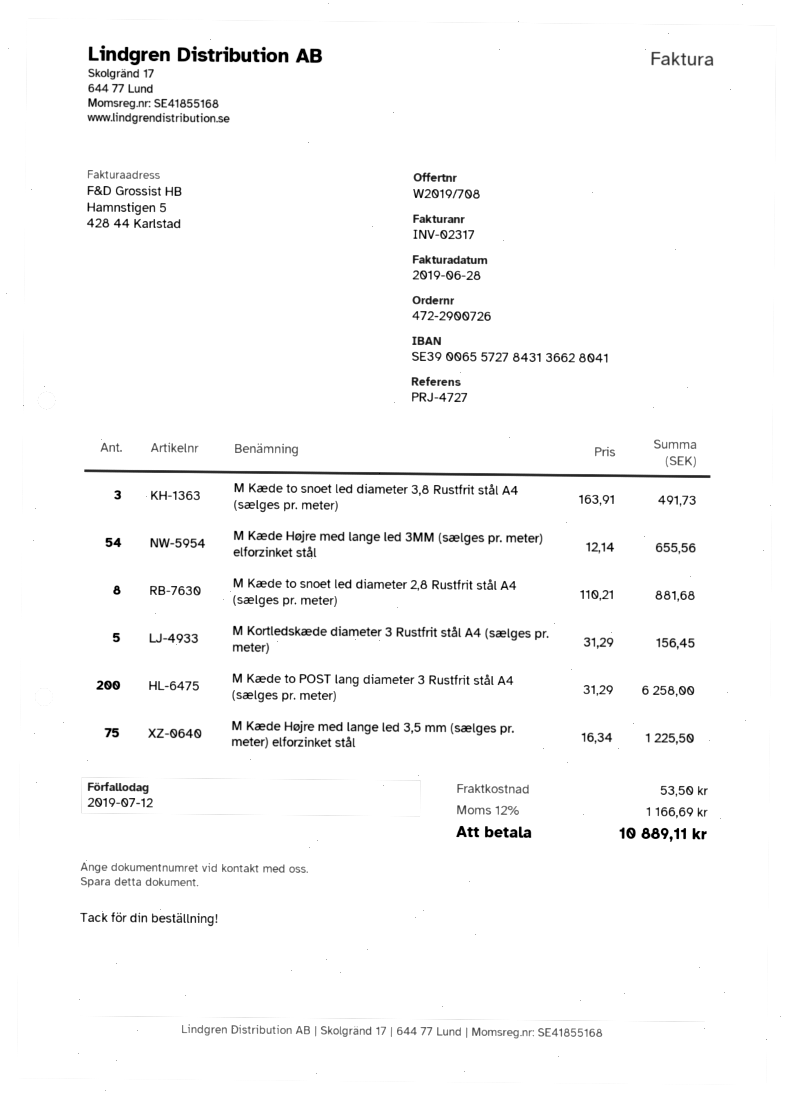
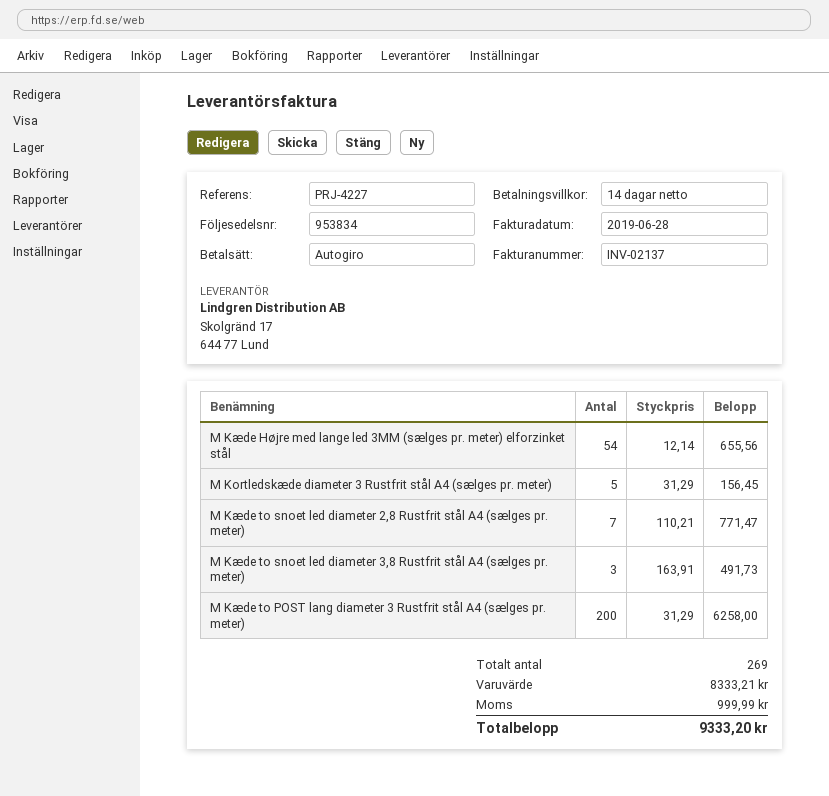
invoice number: INV-02317 -> INV-02137
reference: PRJ-4727 -> PRJ-4227
M Kæde to snoet led diameter 2,8 Rustfrit stål A4 (sælges pr. meter): 8 x 110.21 = 881.68 -> 7 x 110.21 = 771.47
M Kæde Højre med lange led 3,5 mm (sælges pr. meter) elforzinket stål: 75 x 16.34 = 1225.50 -> none
shipping: 53.50 -> none
tax: 1166.69 -> 999.99
total: 10889.11 -> 9333.20

